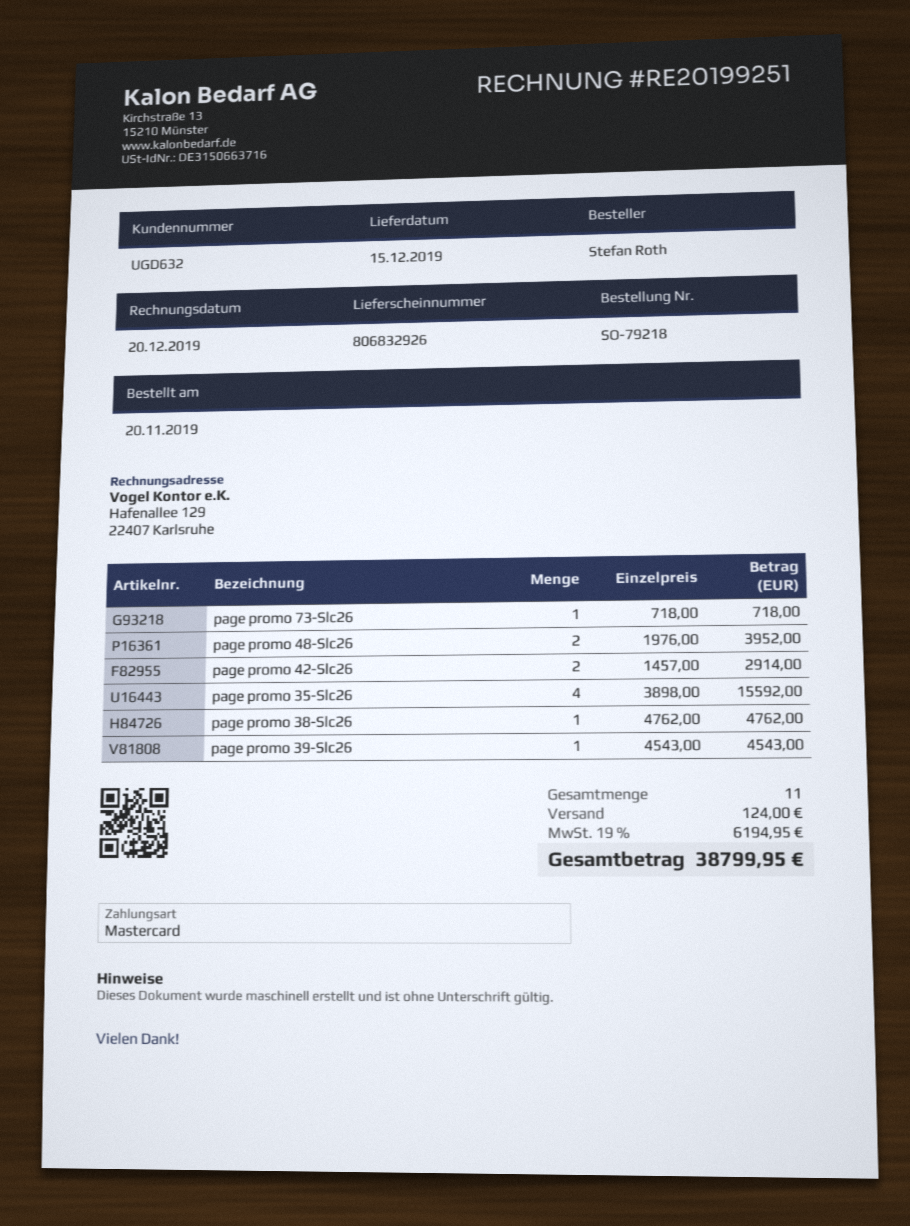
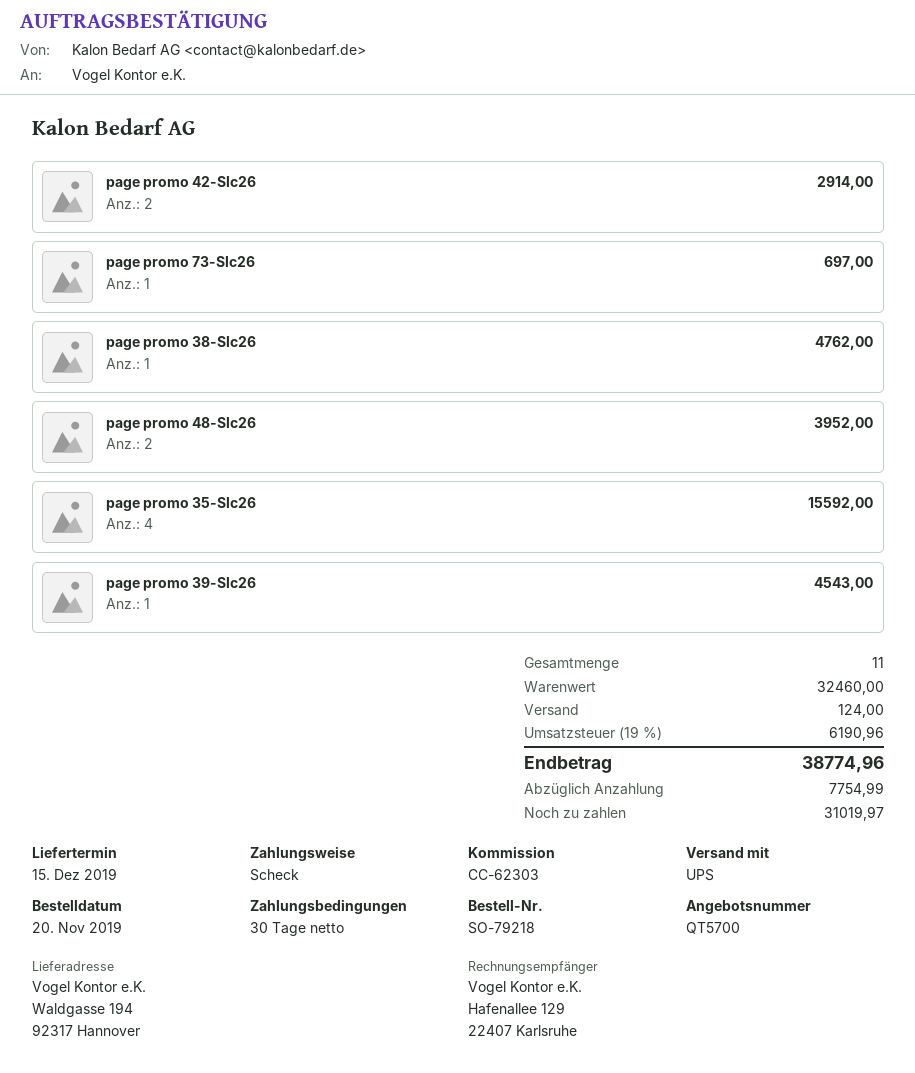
payment method: Mastercard -> cheque
page promo 73-Slc26: 1 for 718.00 -> 1 for 697.00
tax: 19% = 6194.95 -> 19% = 6190.96
total: 38799.95 -> 38774.96

